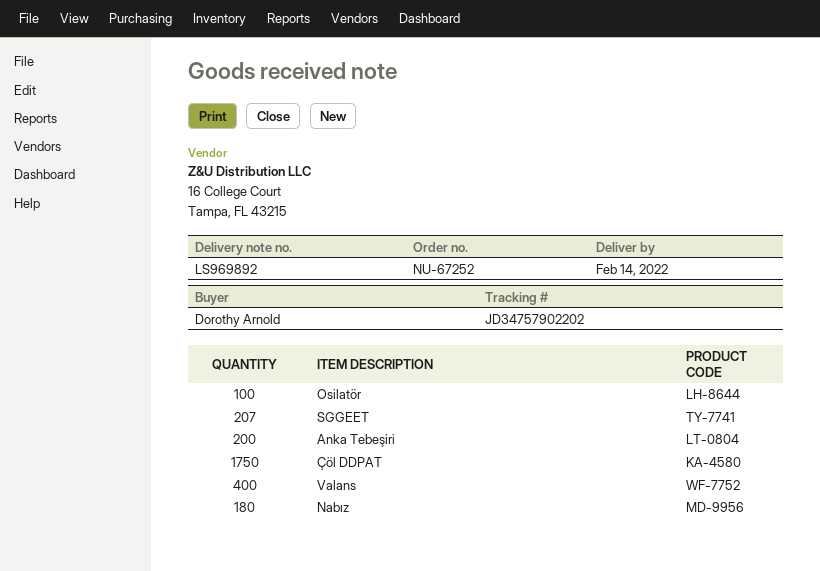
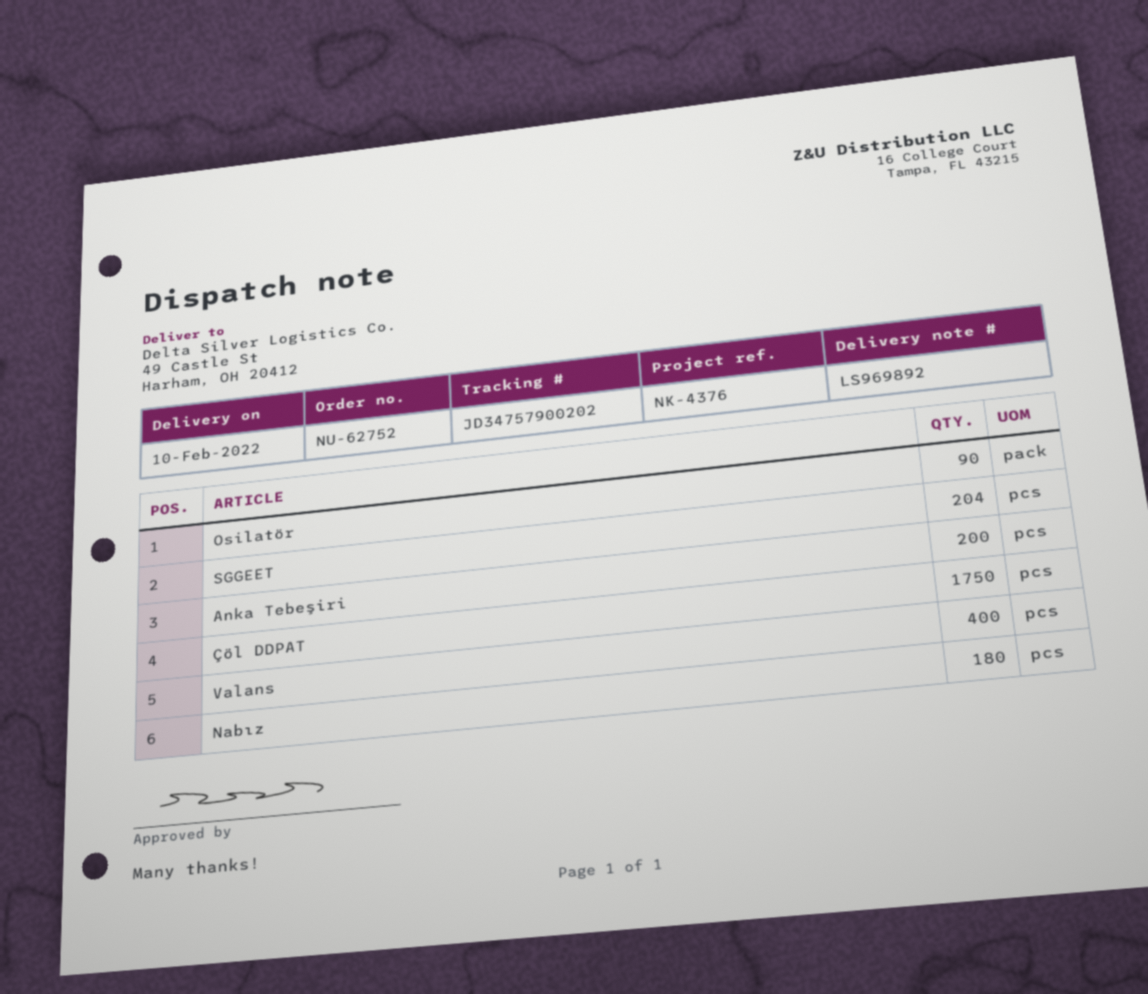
order number: NU-67252 -> NU-62752
delivery date: 2022-02-14 -> 2022-02-10
tracking number: JD34757902202 -> JD34757900202
Osilatör: 100 -> 90
SGGEET: 207 -> 204

